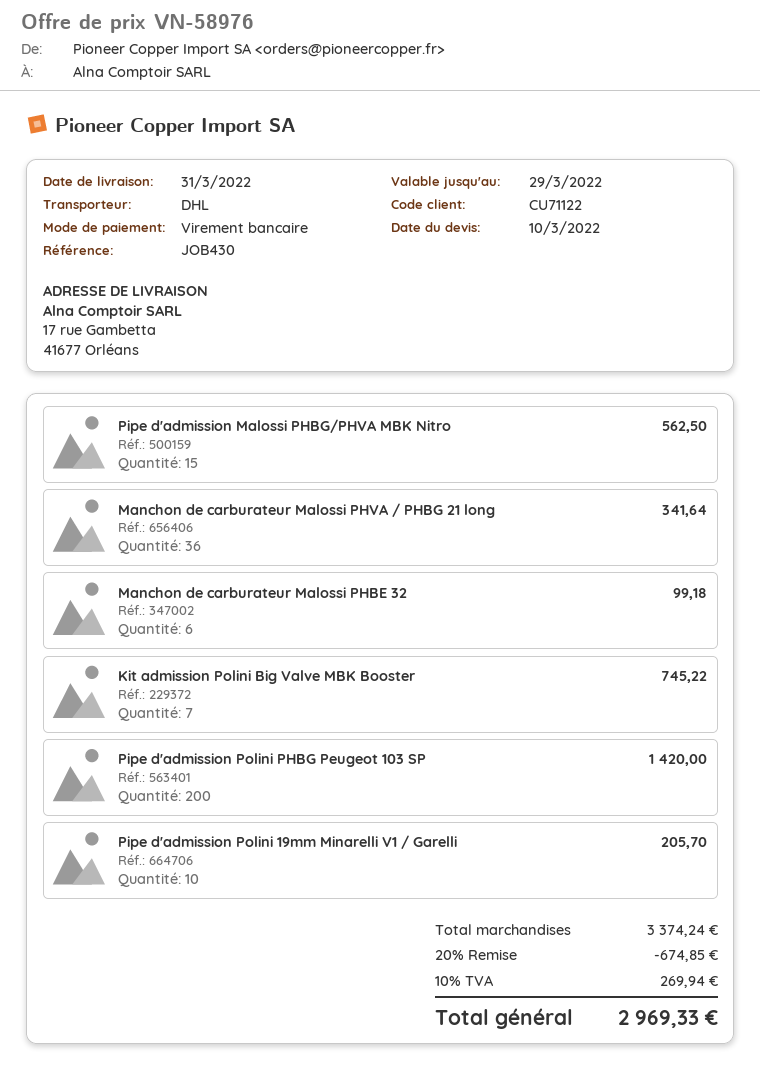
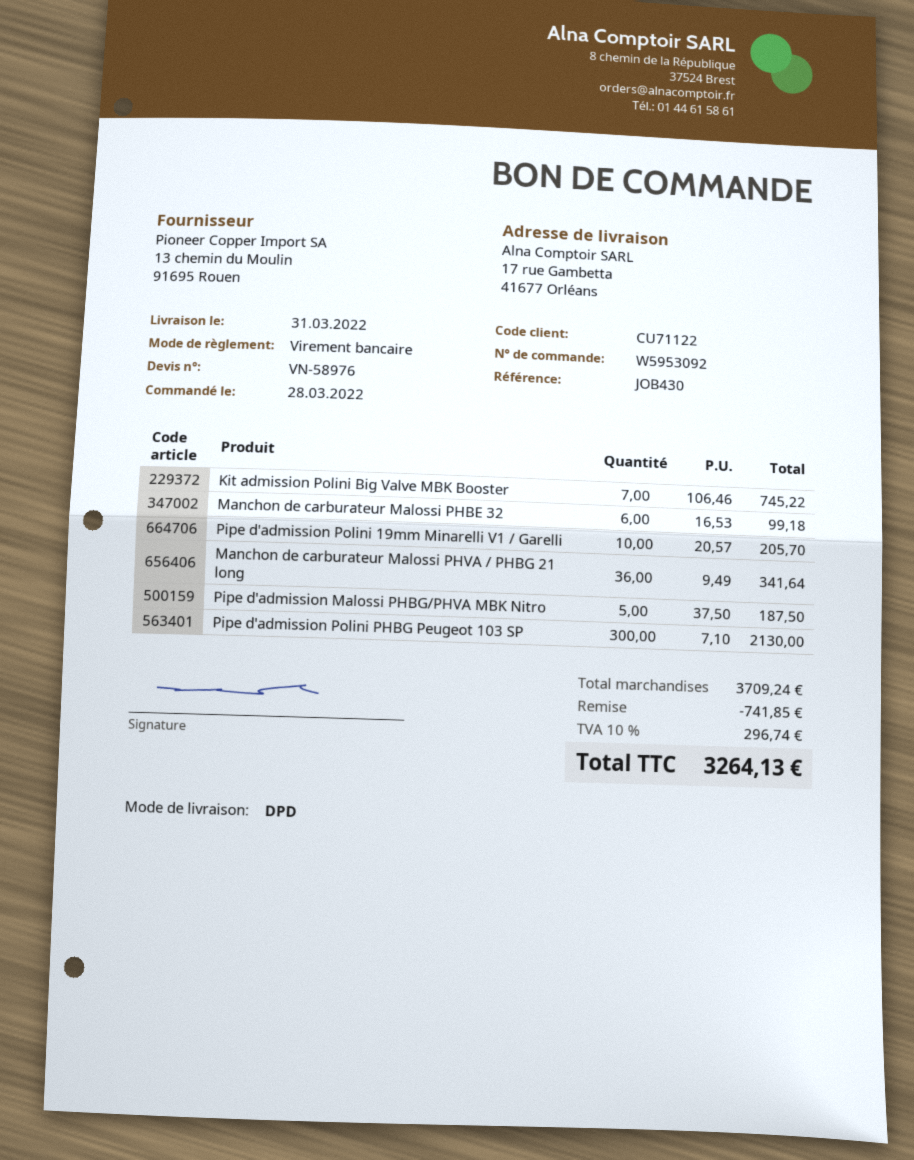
shipping method: DHL -> DPD
Pipe d'admission Malossi PHBG/PHVA MBK Nitro: 15 for 562.50 -> 5 for 187.50
Pipe d'admission Polini PHBG Peugeot 103 SP: 200 for 1420.00 -> 300 for 2130.00
subtotal: 3374.24 -> 3709.24
discount: 674.85 -> 741.85
tax: 10% = 269.94 -> 10% = 296.74
total: 2969.33 -> 3264.13

